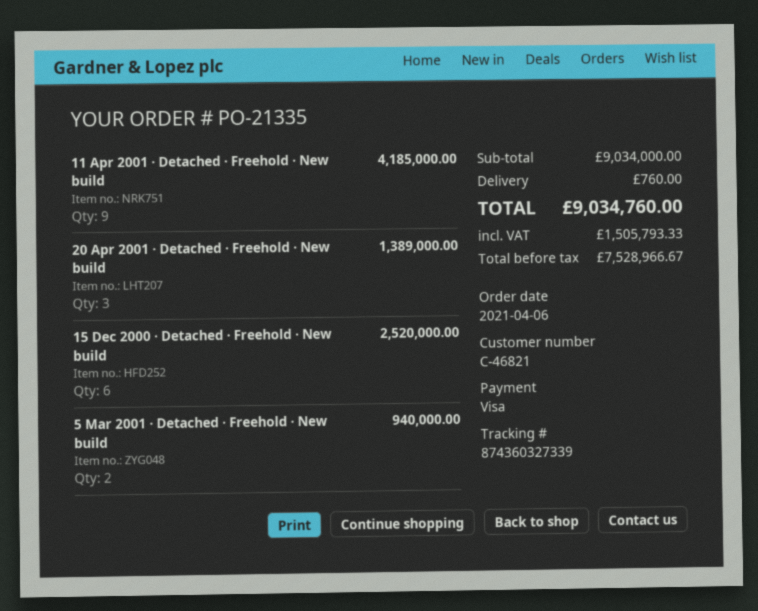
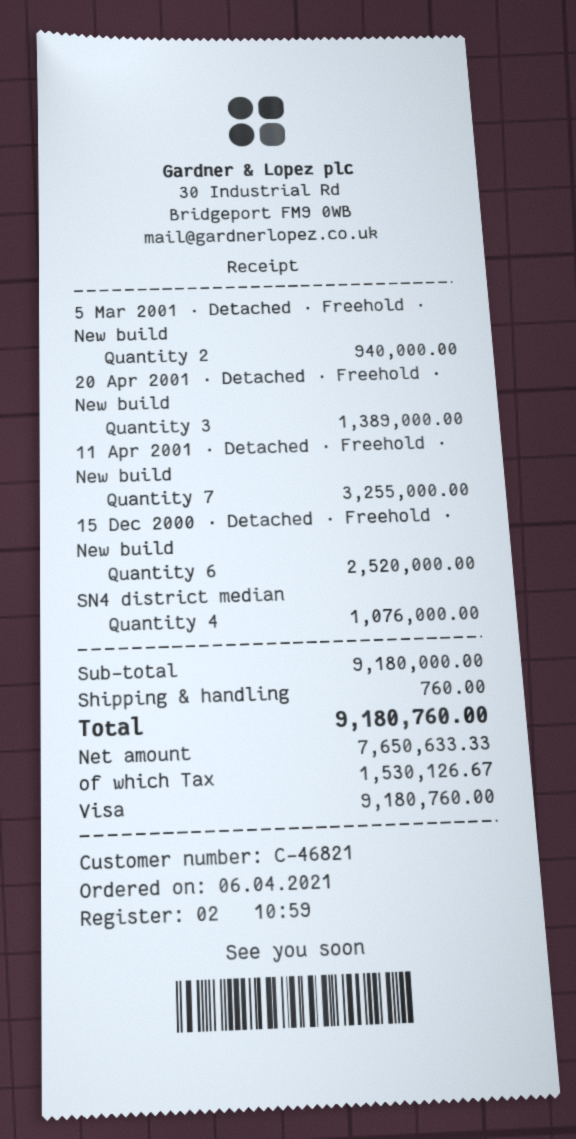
11 Apr 2001 · Detached · Freehold · New build: 9 for 4185000.00 -> 7 for 3255000.00
SN4 district median: none -> 4 for 1076000.00
subtotal: 9034000.00 -> 9180000.00
net: 7528966.67 -> 7650633.33
tax: 1505793.33 -> 1530126.67
total: 9034760.00 -> 9180760.00

